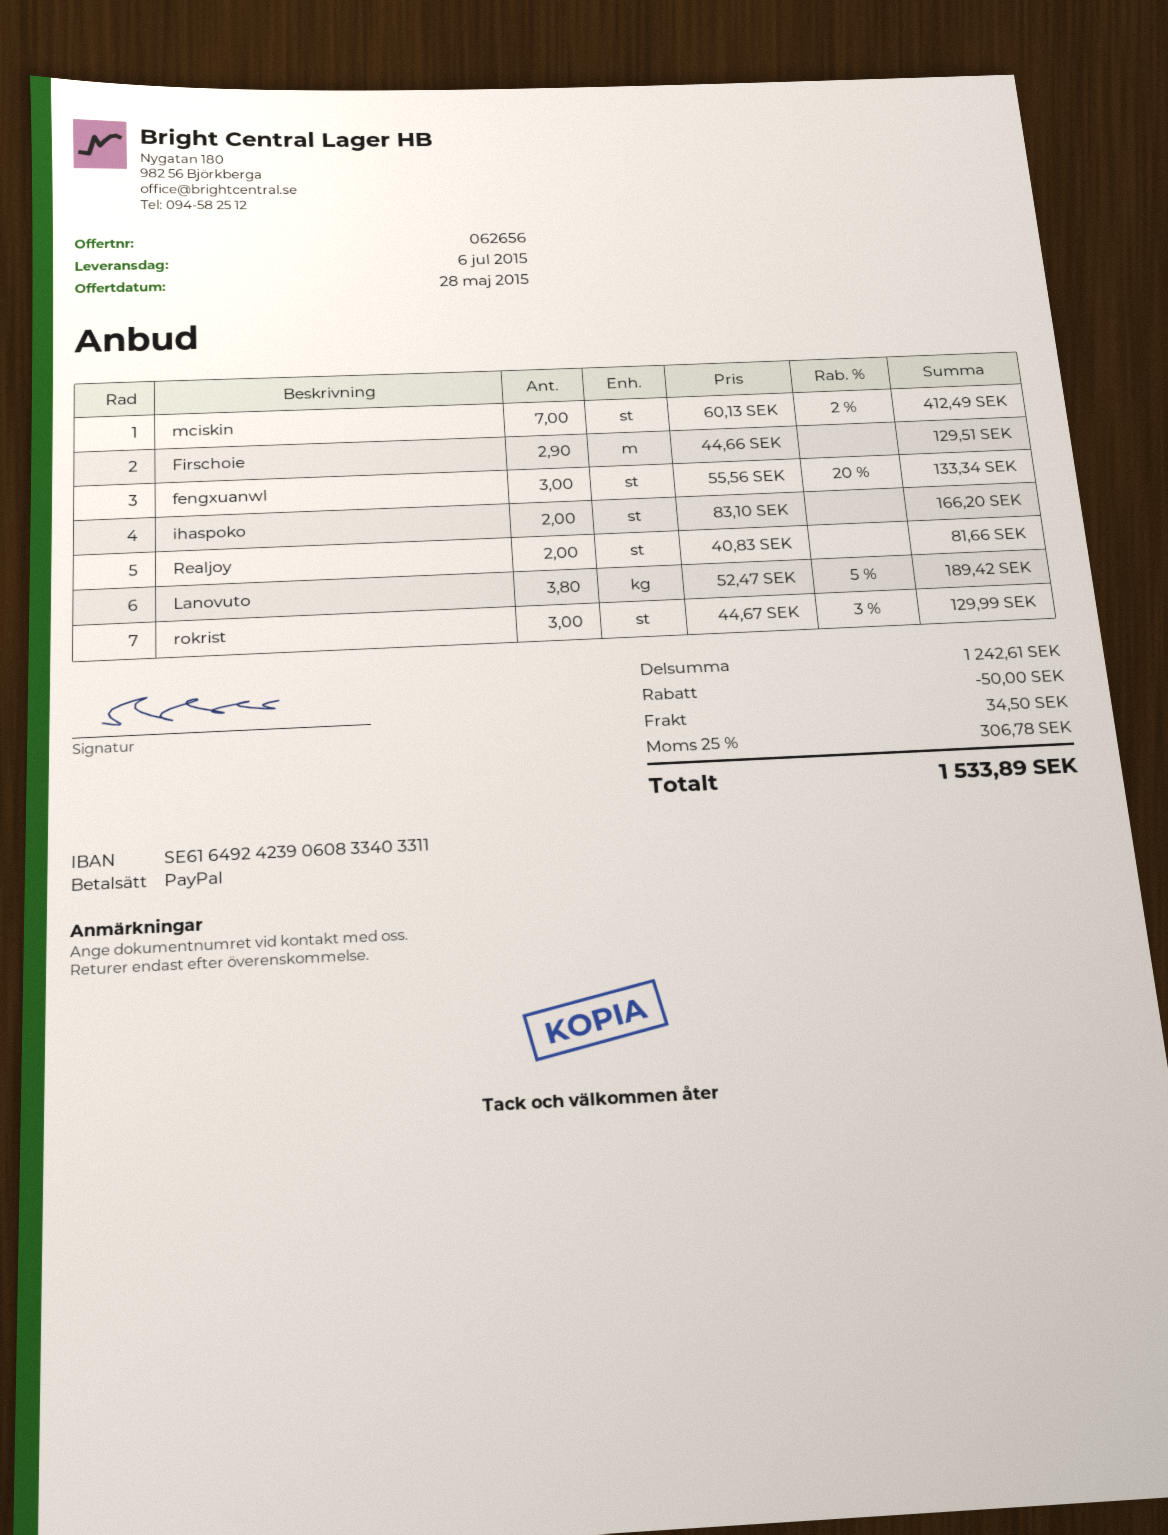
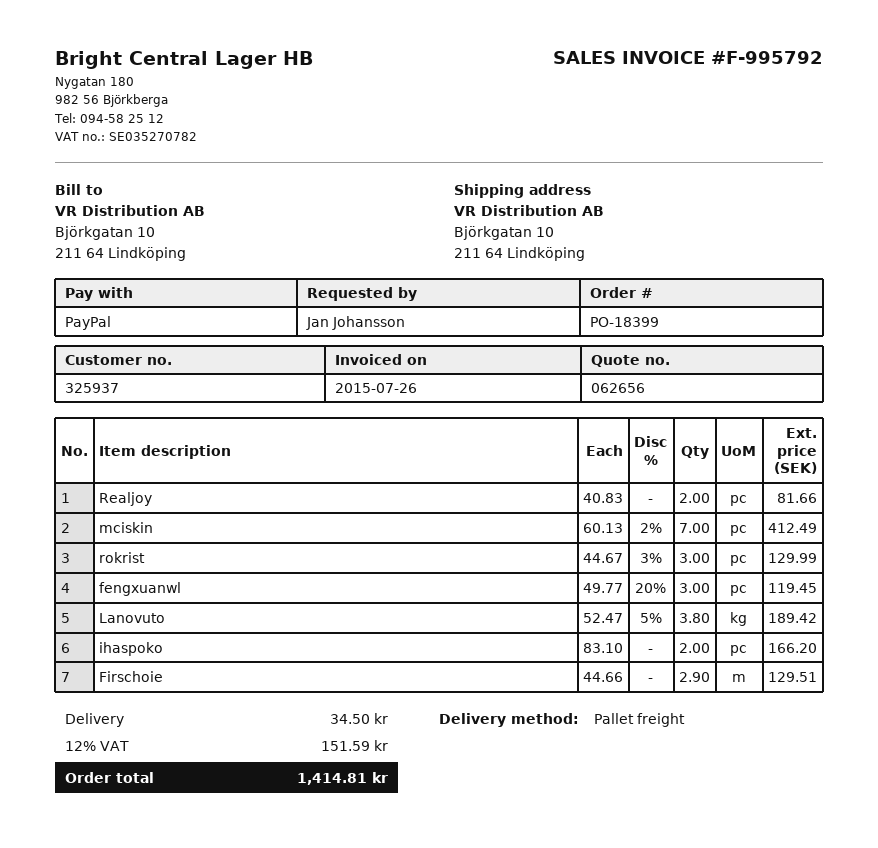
fengxuanwl: 3 x 55.56 - 20% = 133.34 -> 3 x 49.77 - 20% = 119.45
discount: 50.00 -> none
tax: 25% = 306.78 -> 12% = 151.59
total: 1533.89 -> 1414.81

